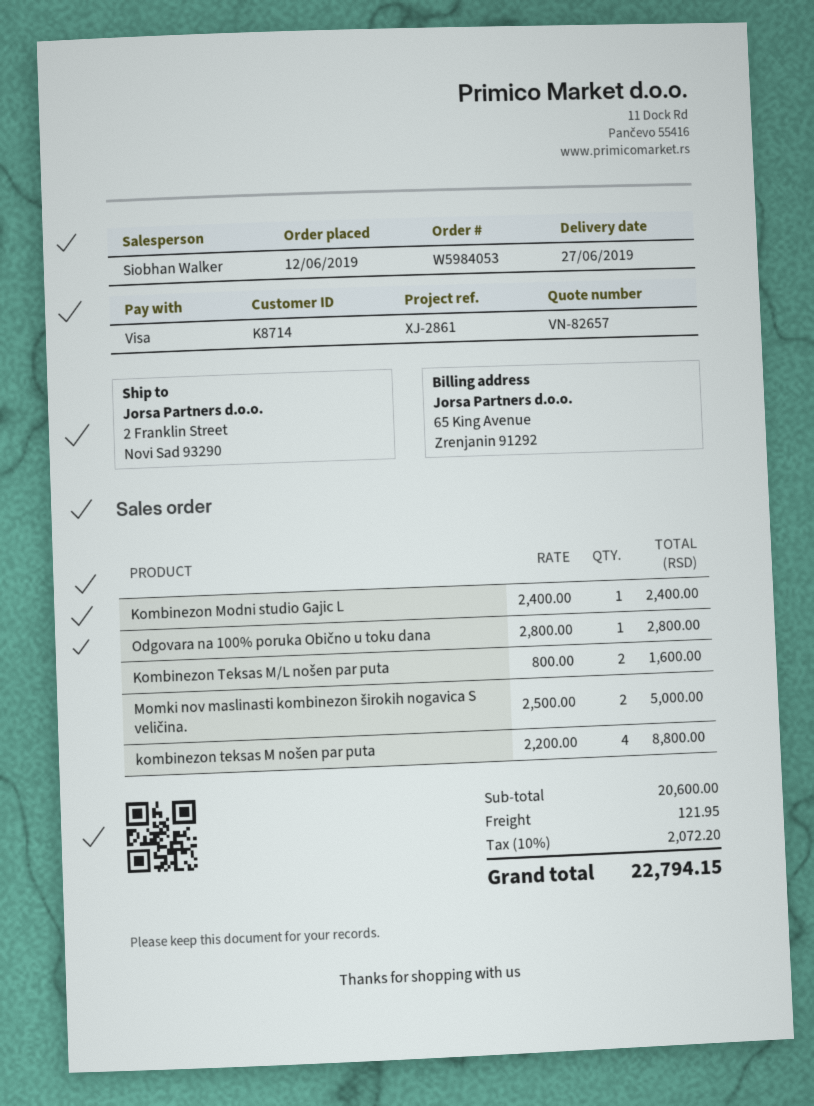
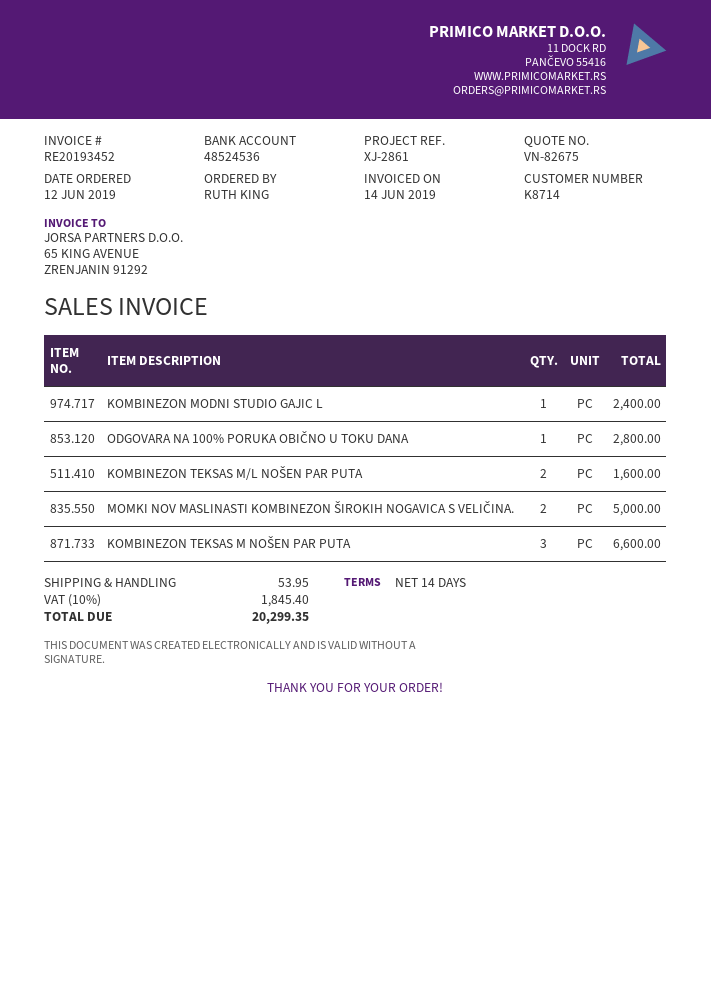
quote number: VN-82657 -> VN-82675
kombinezon teksas M nošen par puta: 4 for 8800.00 -> 3 for 6600.00
shipping: 121.95 -> 53.95
tax: 10% = 2072.20 -> 10% = 1845.40
total: 22794.15 -> 20299.35

